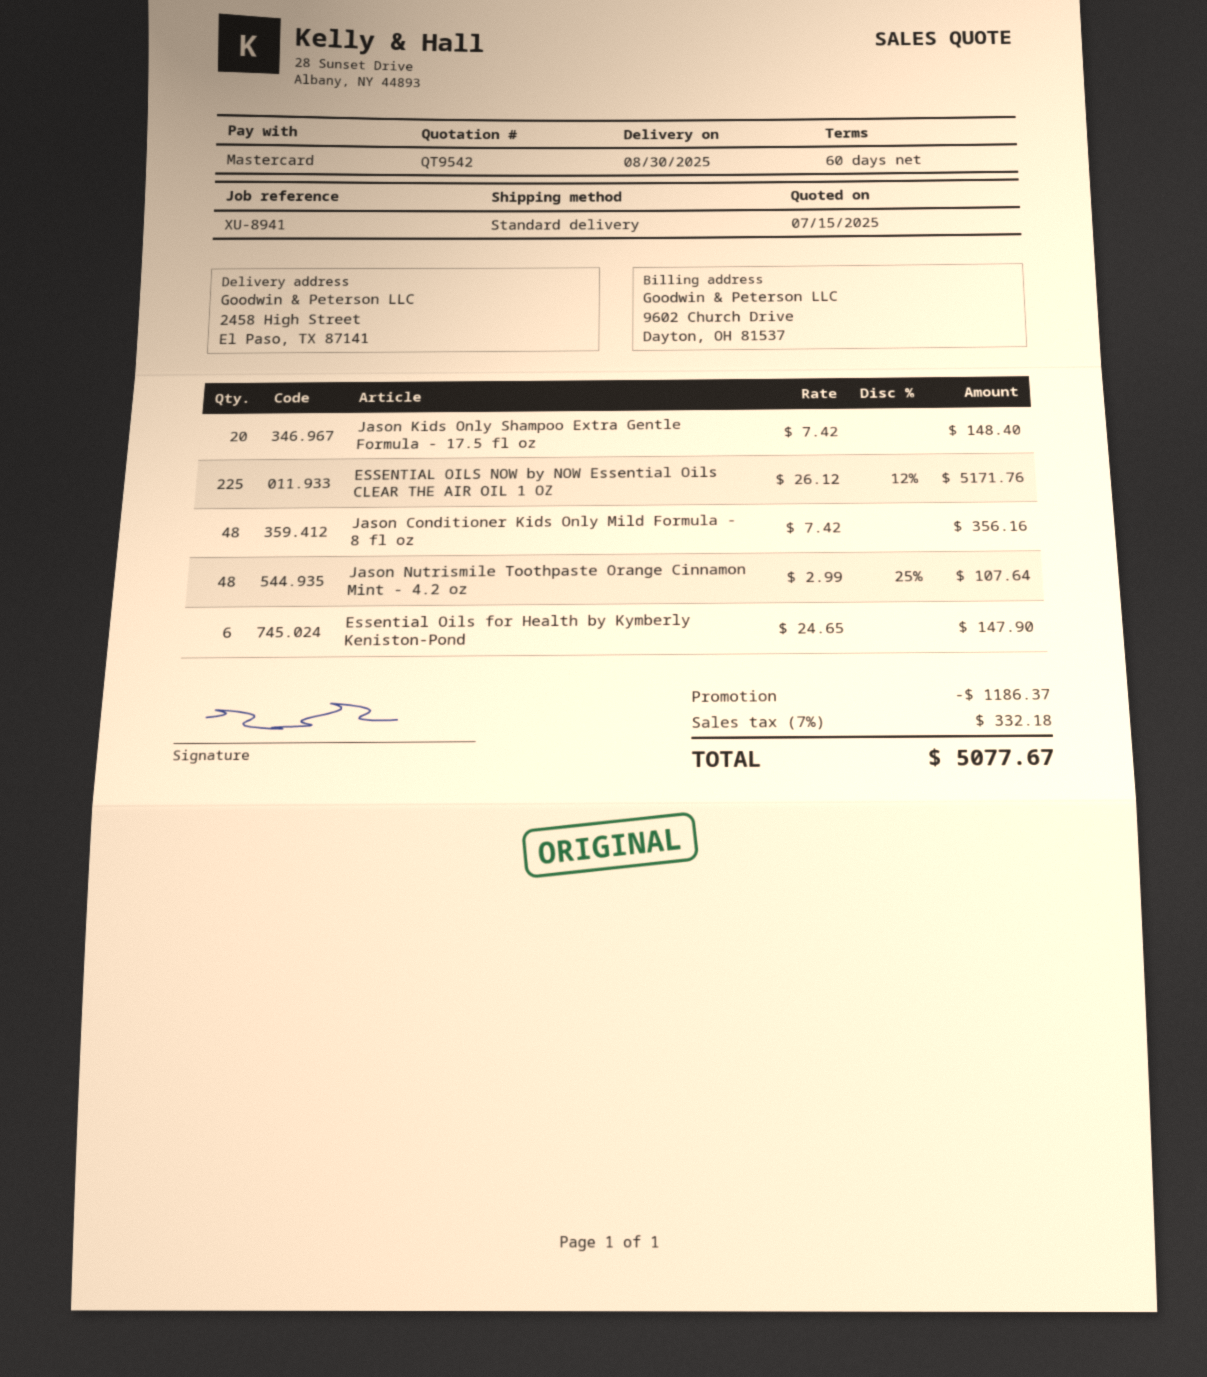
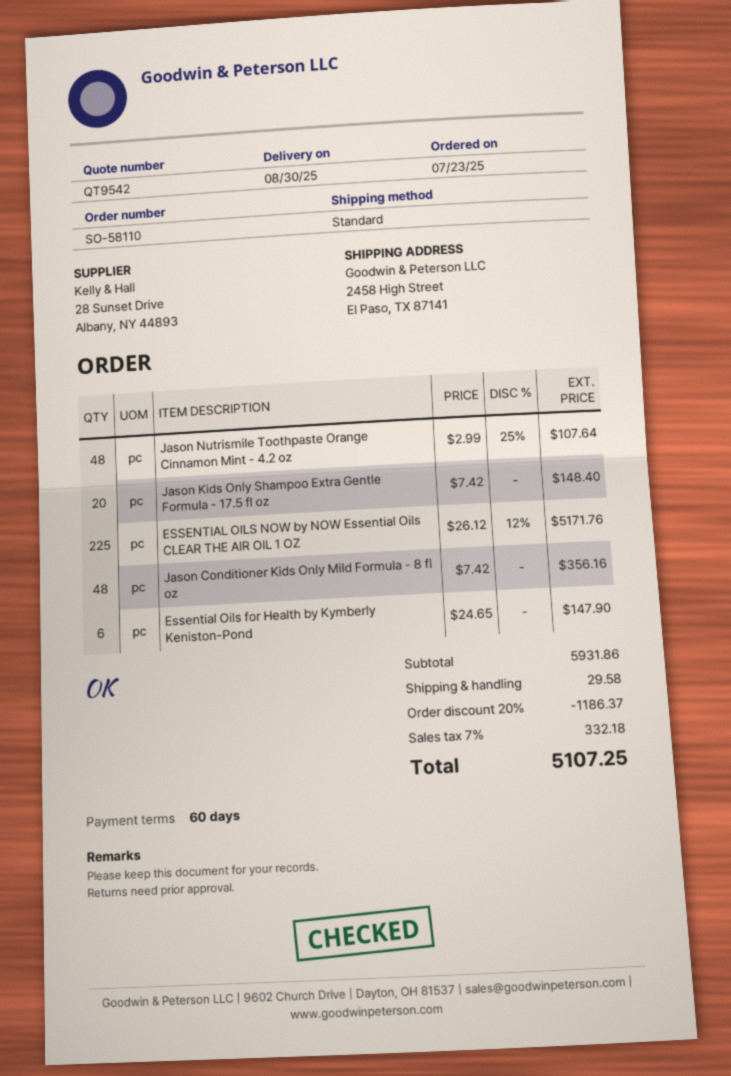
shipping: none -> 29.58
total: 5077.67 -> 5107.25

